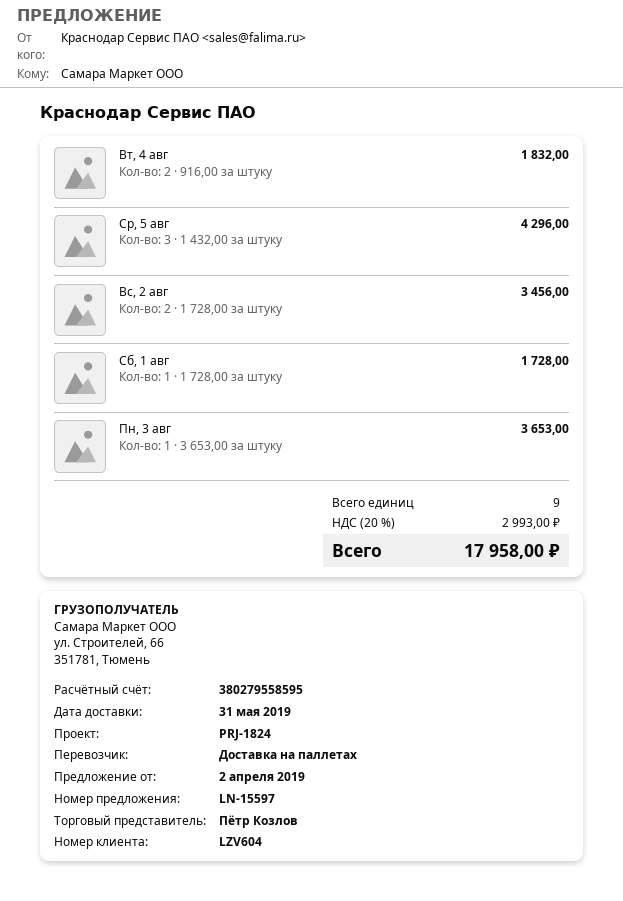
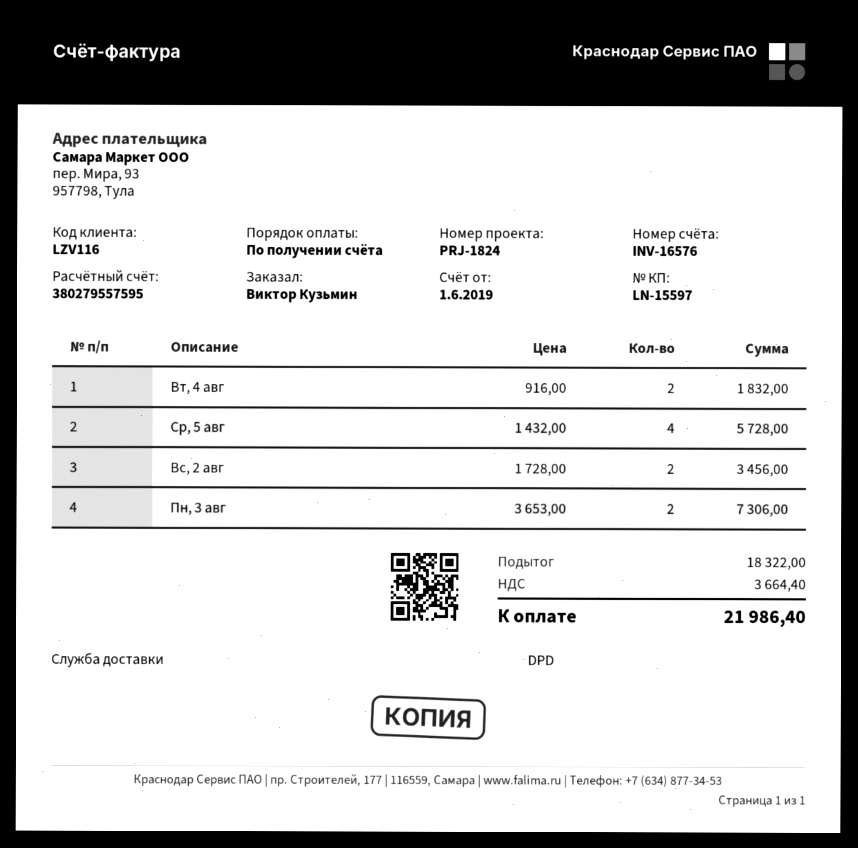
customer number: LZV604 -> LZV116
bank account: 380279558595 -> 380279557595
shipping method: pallet freight -> DPD
Ср, 5 авг: 3 x 1432.00 = 4296.00 -> 4 x 1432.00 = 5728.00
Сб, 1 авг: 1 x 1728.00 = 1728.00 -> none
Пн, 3 авг: 1 x 3653.00 = 3653.00 -> 2 x 3653.00 = 7306.00
tax: 2993.00 -> 3664.40
total: 17958.00 -> 21986.40

